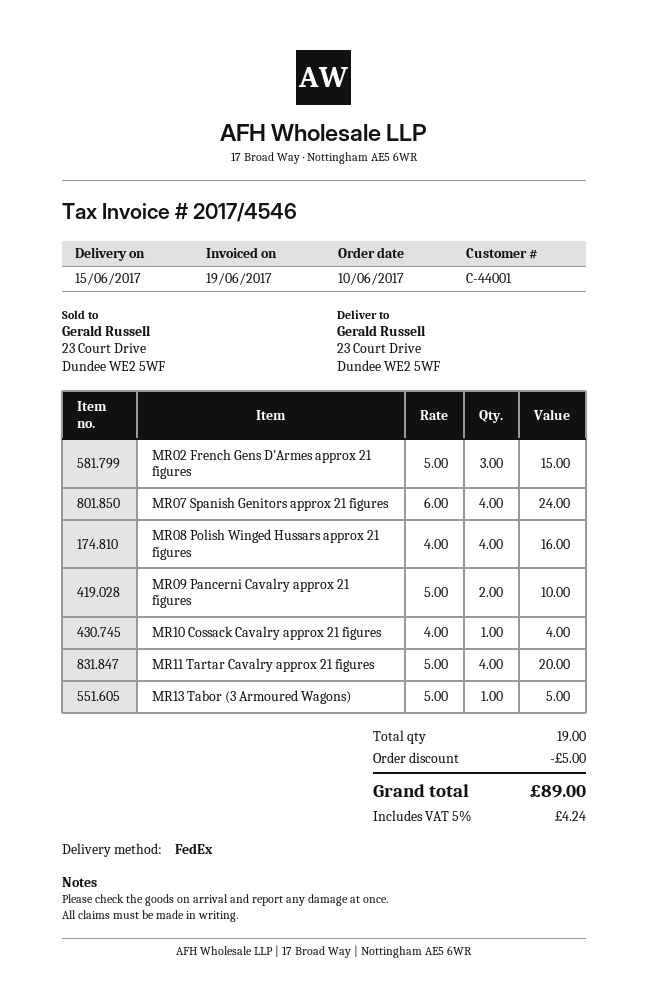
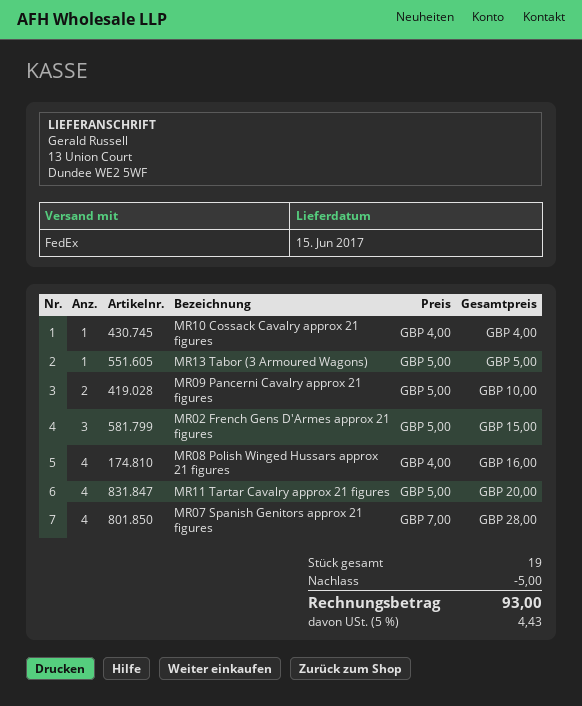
ship to: 23 Court Drive, Dundee WE2 5WF -> 13 Union Court, Dundee WE2 5WF
MR07 Spanish Genitors approx 21 figures: 4 x 6.00 = 24.00 -> 4 x 7.00 = 28.00
tax: 5% = 4.24 -> 5% = 4.43
total: 89.00 -> 93.00

